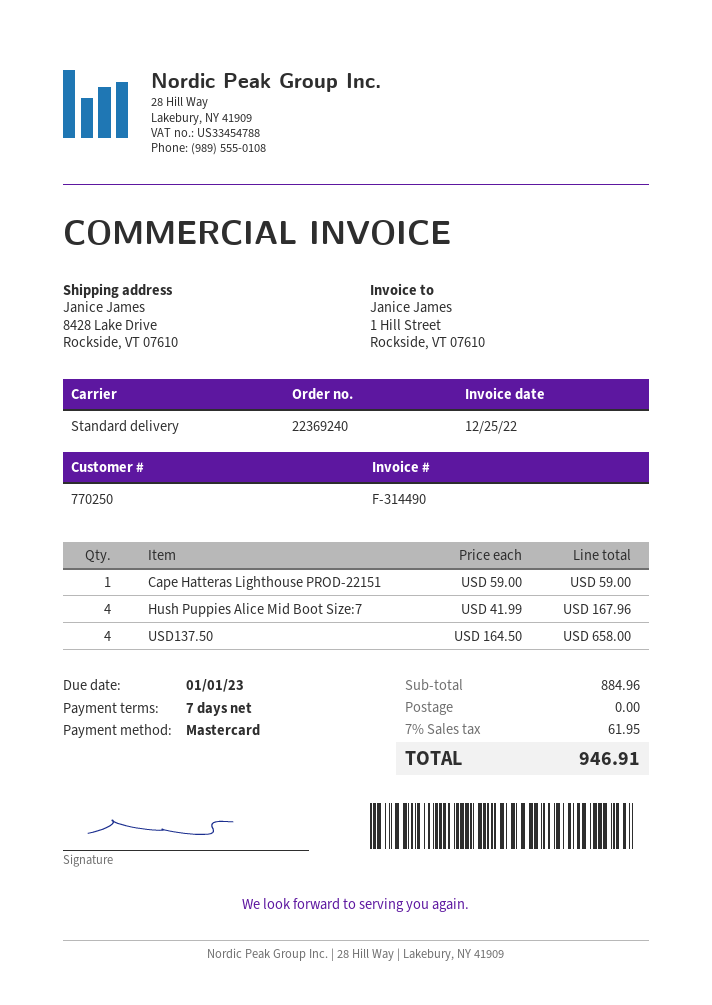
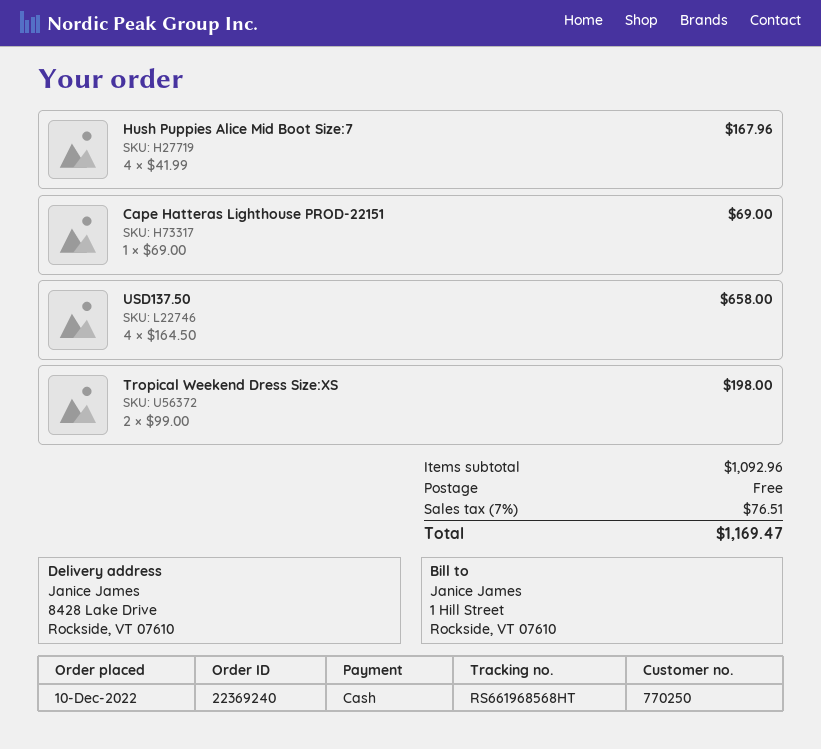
payment method: Mastercard -> cash
Cape Hatteras Lighthouse PROD-22151: 1 x 59.00 = 59.00 -> 1 x 69.00 = 69.00
Tropical Weekend Dress Size:XS: none -> 2 x 99.00 = 198.00
subtotal: 884.96 -> 1092.96
tax: 7% = 61.95 -> 7% = 76.51
total: 946.91 -> 1169.47

